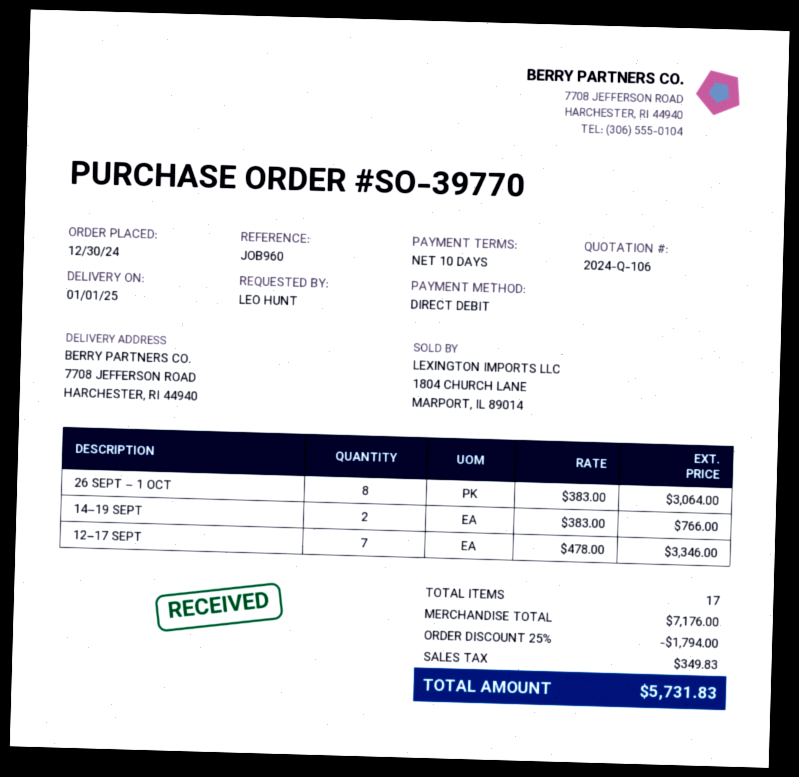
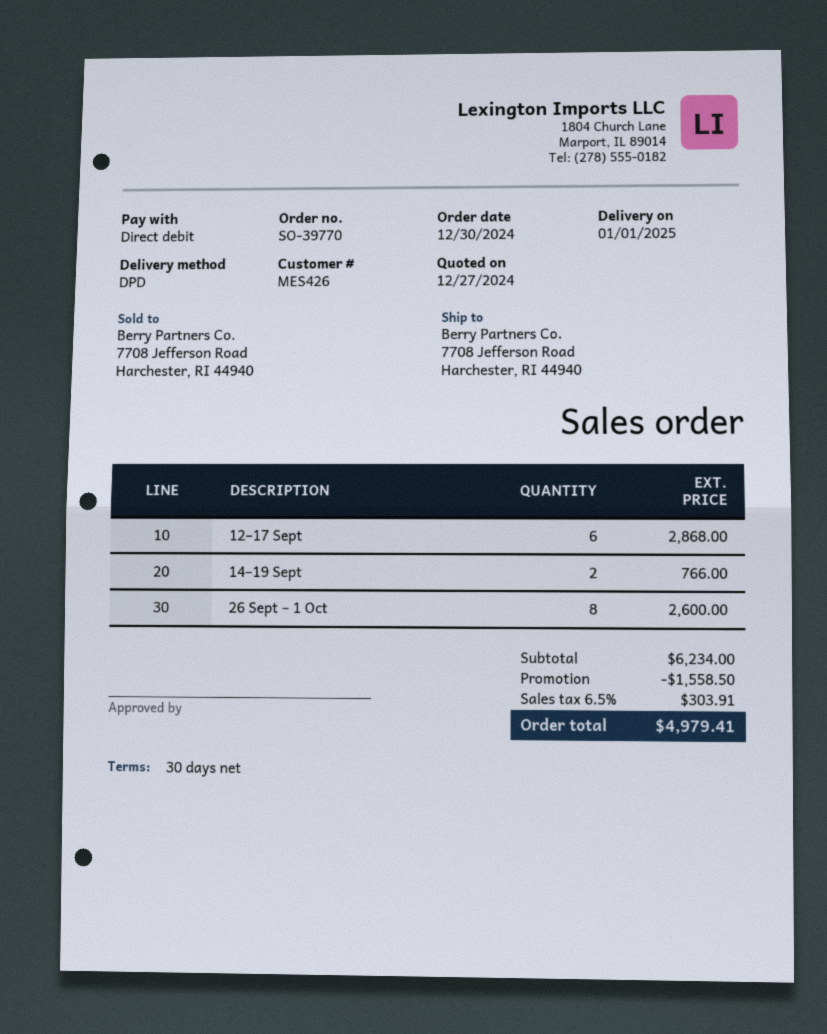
payment terms: 10 days -> 30 days
26 SEPT – 1 OCT: 8 for 3064.00 -> 8 for 2600.00
12–17 SEPT: 7 for 3346.00 -> 6 for 2868.00
subtotal: 7176.00 -> 6234.00
discount: 1794.00 -> 1558.50
tax: 349.83 -> 303.91
total: 5731.83 -> 4979.41

